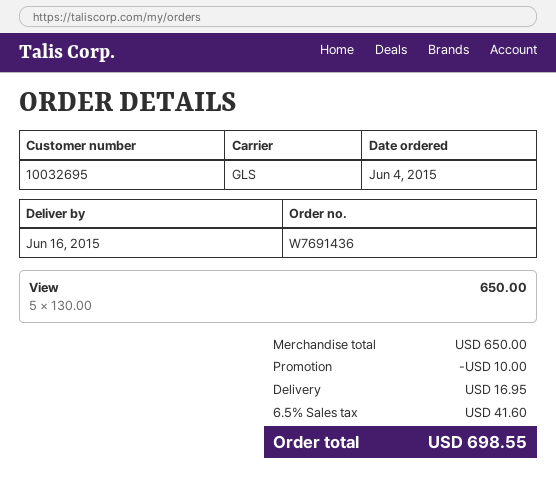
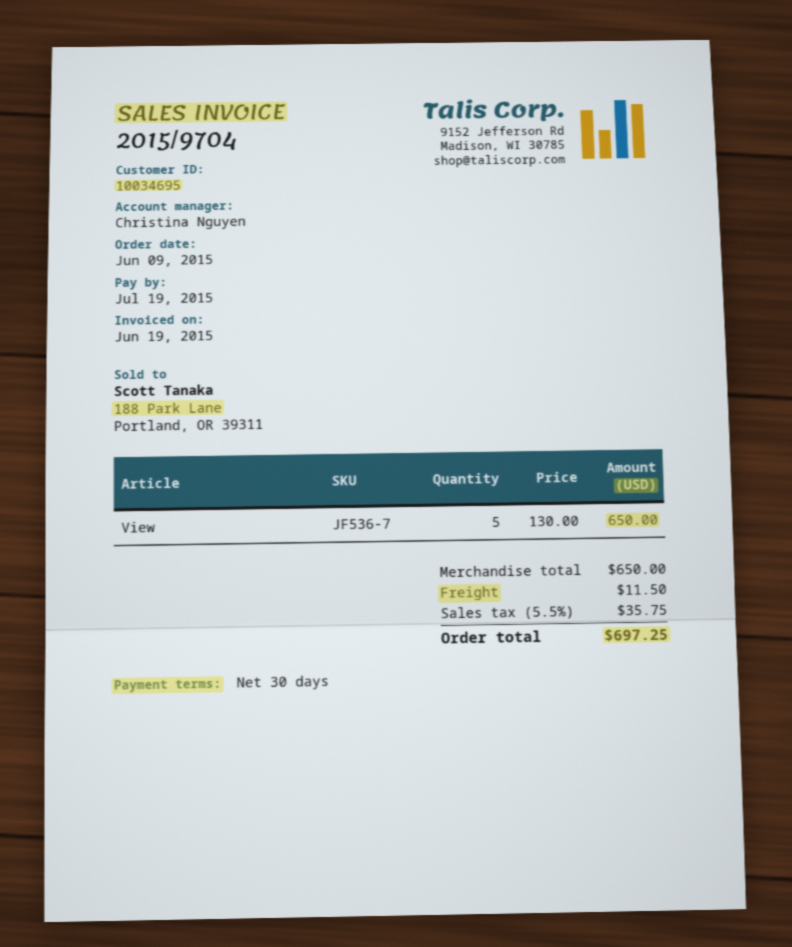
order date: 2015-06-04 -> 2015-06-09
customer number: 10032695 -> 10034695
discount: 10.00 -> none
shipping: 16.95 -> 11.50
tax: 6.5% = 41.60 -> 5.5% = 35.75
total: 698.55 -> 697.25

